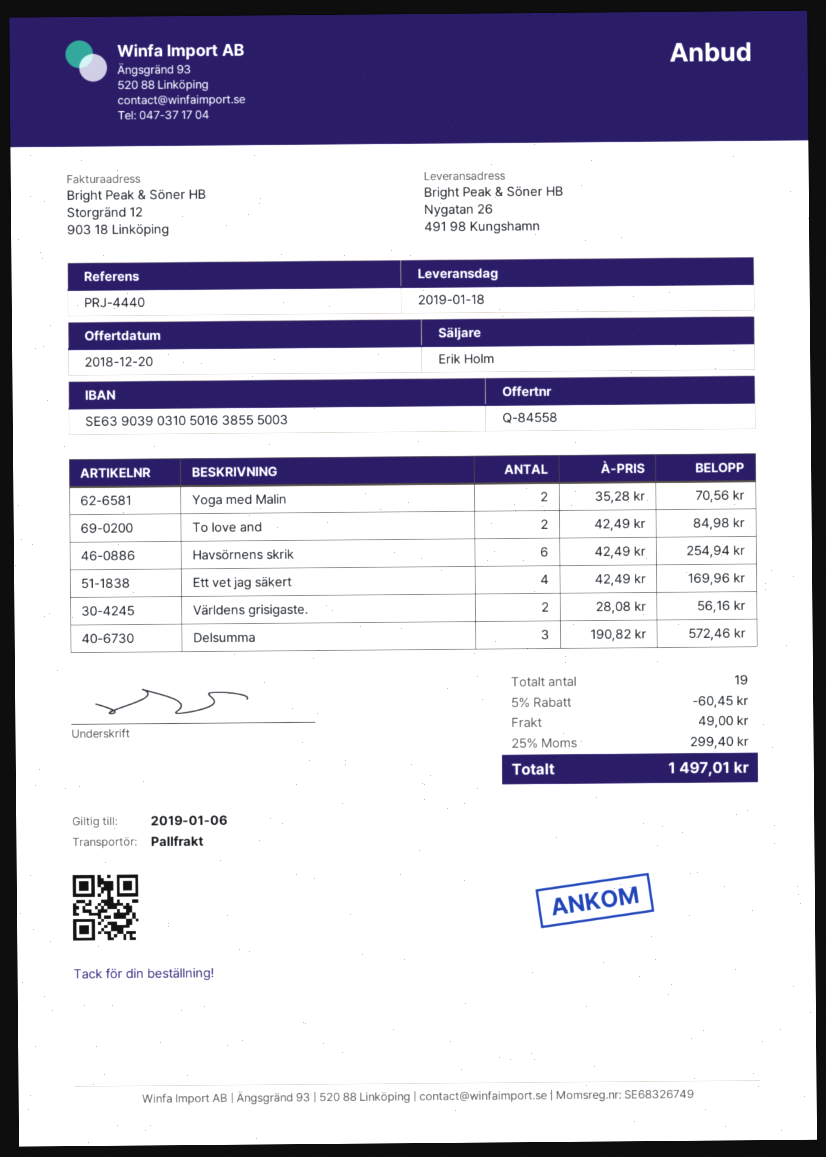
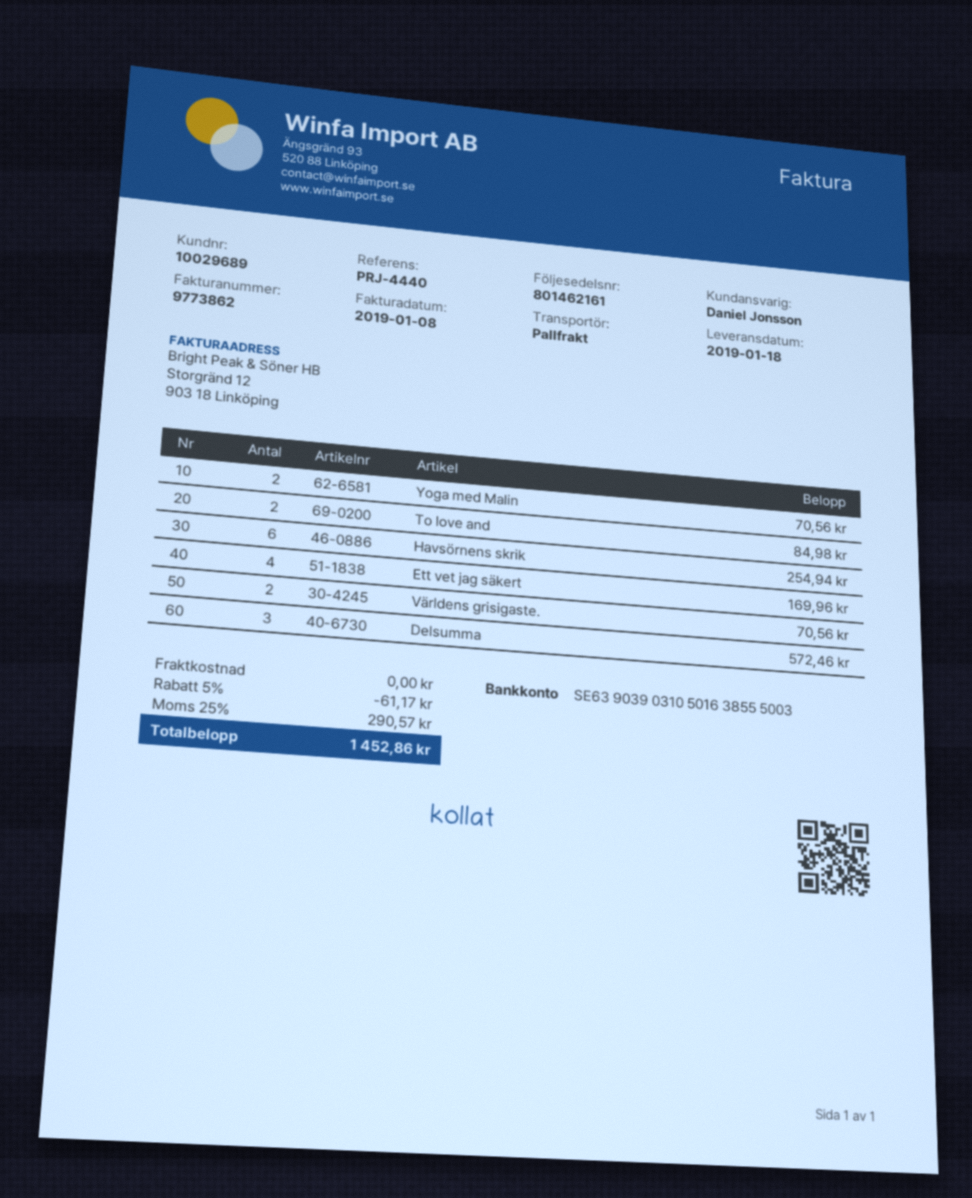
sales rep: Erik Holm -> Daniel Jonsson
Världens grisigaste.: 2 for 56.16 -> 2 for 70.56
discount: 5% = 60.45 -> 5% = 61.17
shipping: 49.00 -> 0.00
tax: 25% = 299.40 -> 25% = 290.57
total: 1497.01 -> 1452.86

